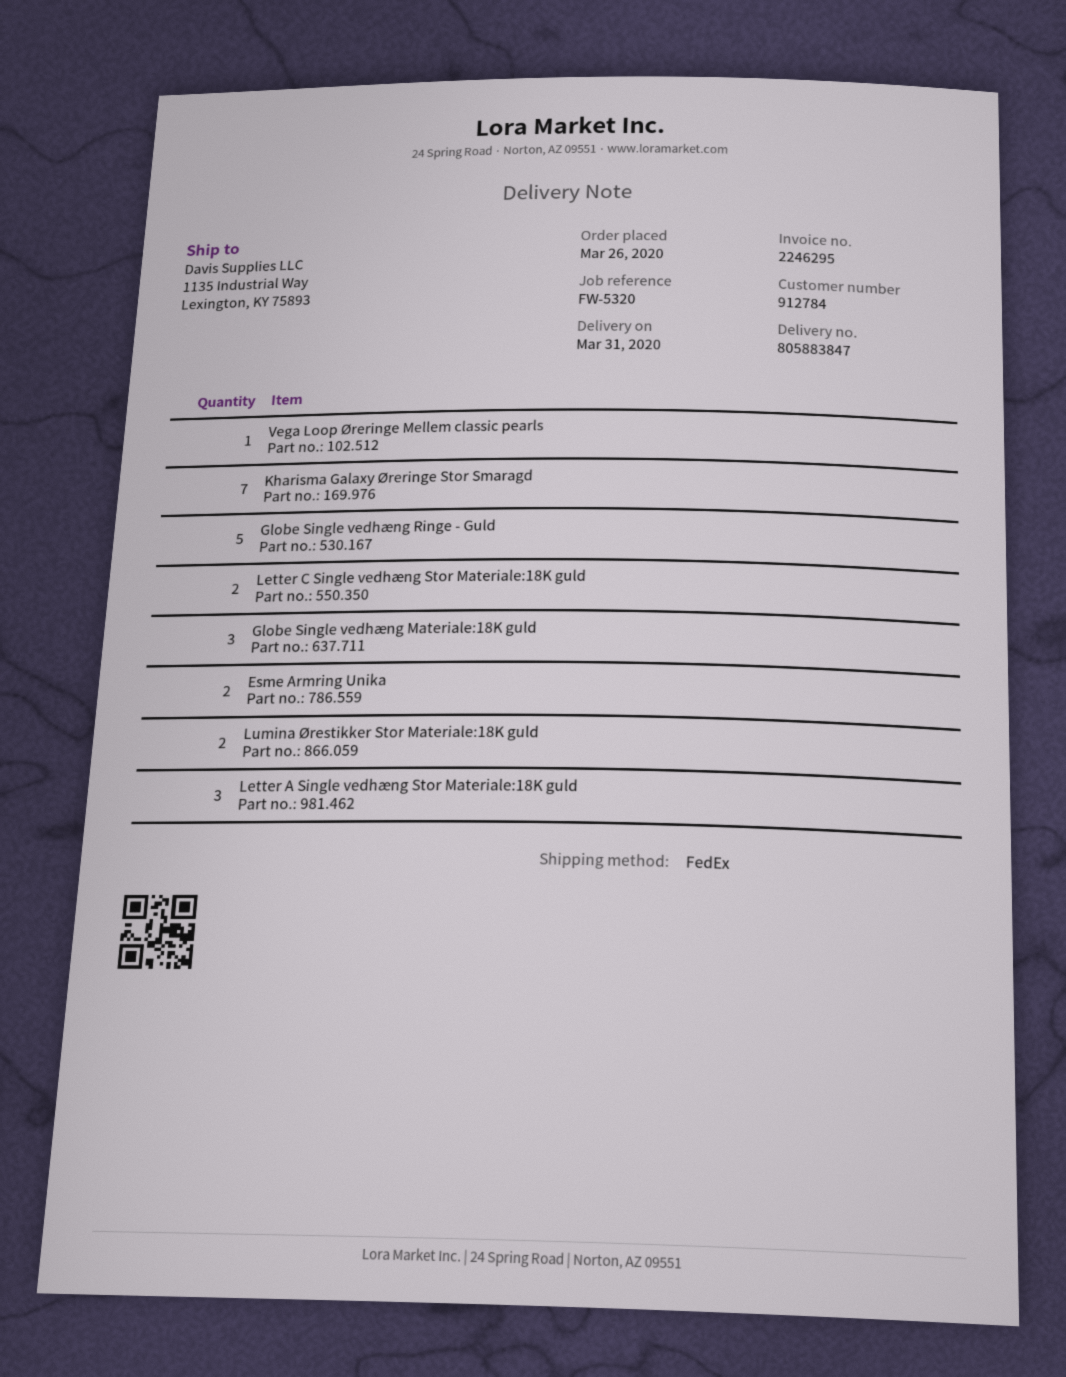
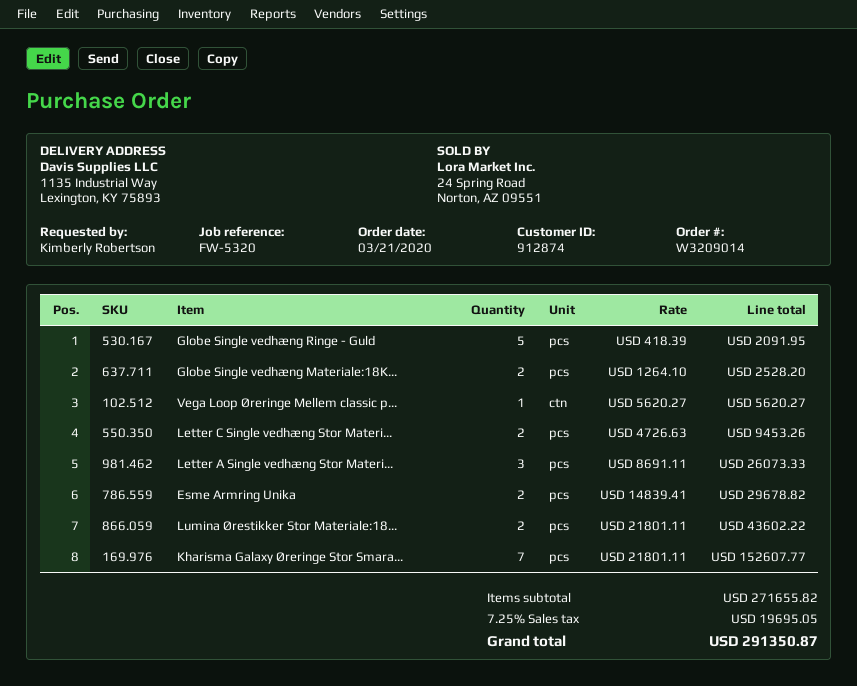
order date: 2020-03-26 -> 2020-03-21
customer number: 912784 -> 912874
Globe Single vedhæng Materiale:18K guld: 3 -> 2

